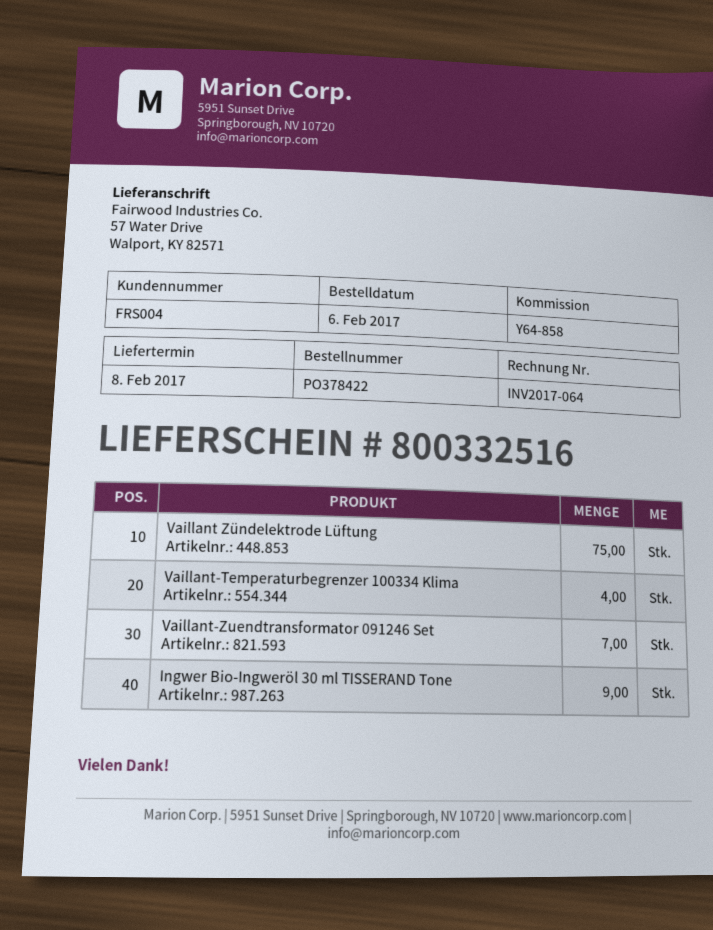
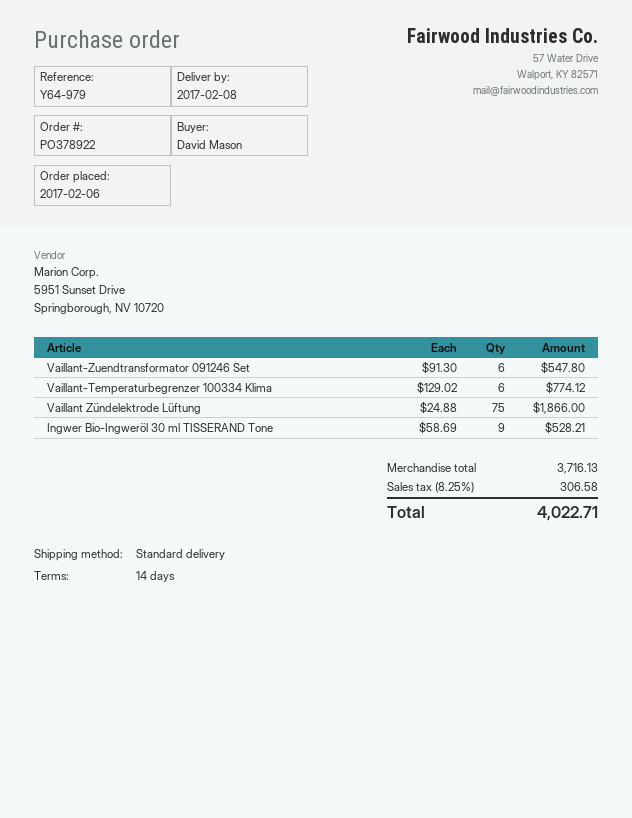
order number: PO378422 -> PO378922
reference: Y64-858 -> Y64-979
Vaillant-Temperaturbegrenzer 100334 Klima: 4 -> 6
Vaillant-Zuendtransformator 091246 Set: 7 -> 6

